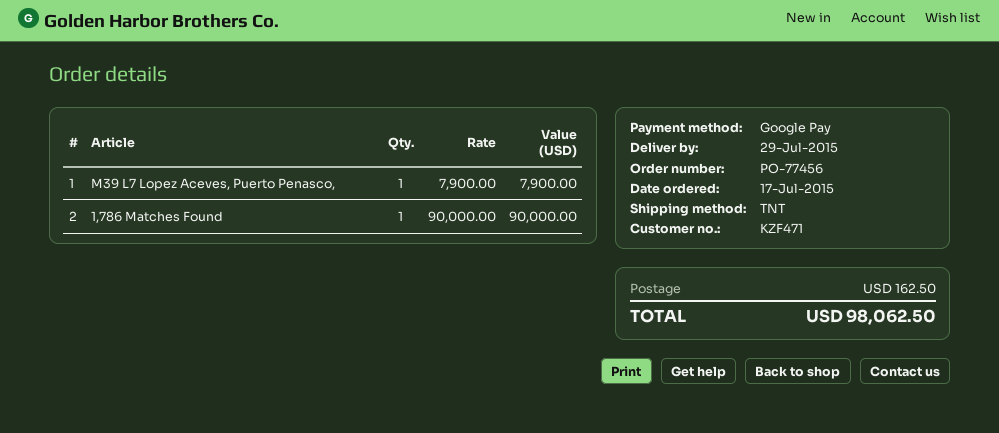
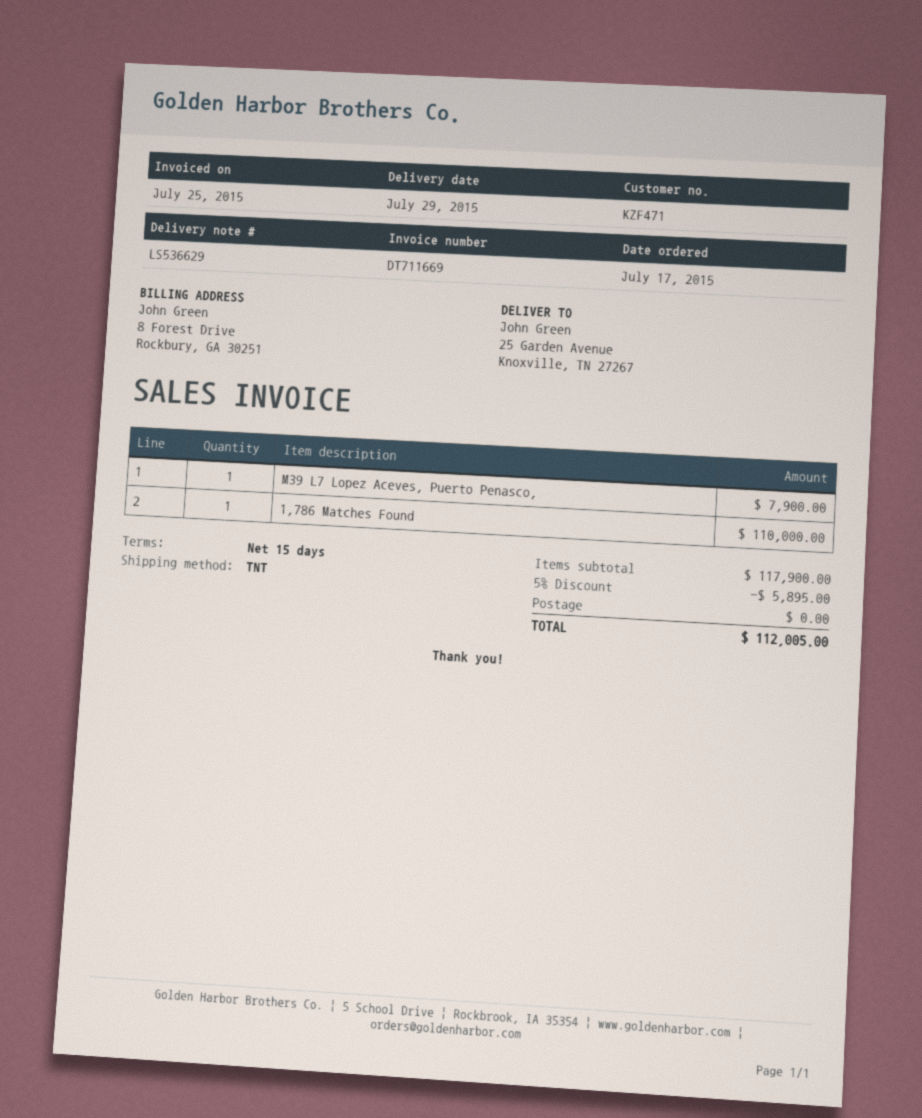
1,786 Matches Found: 1 for 90000.00 -> 1 for 110000.00
discount: none -> 5% = 5895.00
shipping: 162.50 -> 0.00
total: 98062.50 -> 112005.00

